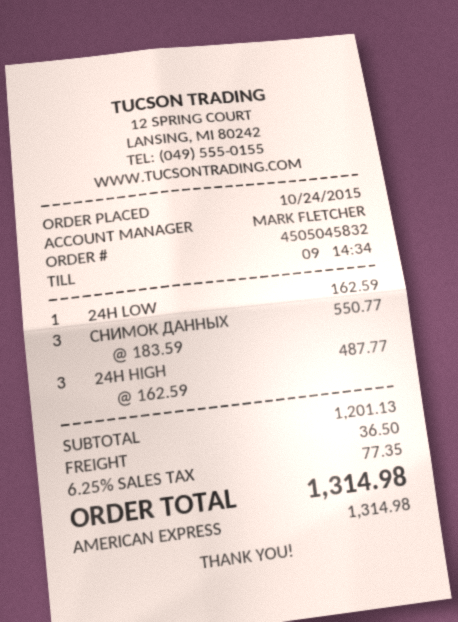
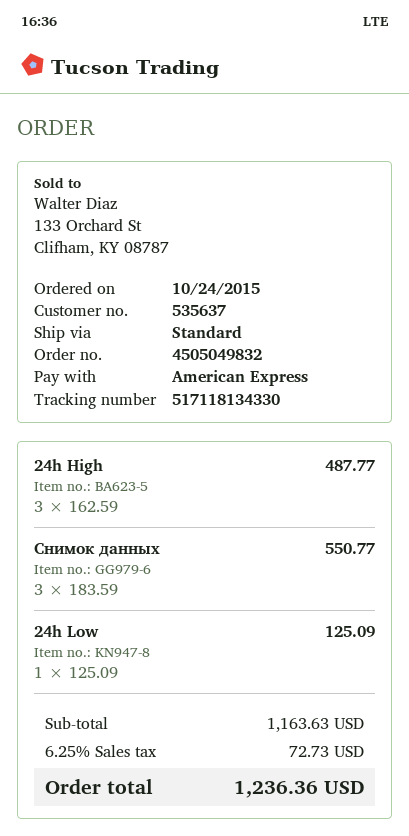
order number: 4505045832 -> 4505049832
24H LOW: 1 x 162.59 = 162.59 -> 1 x 125.09 = 125.09
subtotal: 1201.13 -> 1163.63
shipping: 36.50 -> none
tax: 6.25% = 77.35 -> 6.25% = 72.73
total: 1314.98 -> 1236.36

